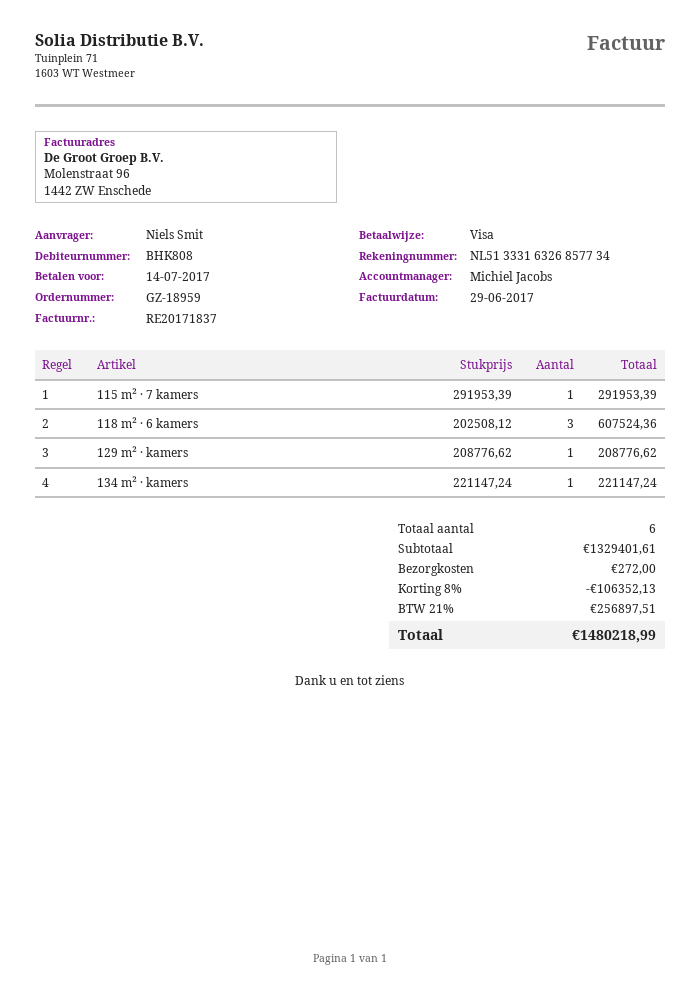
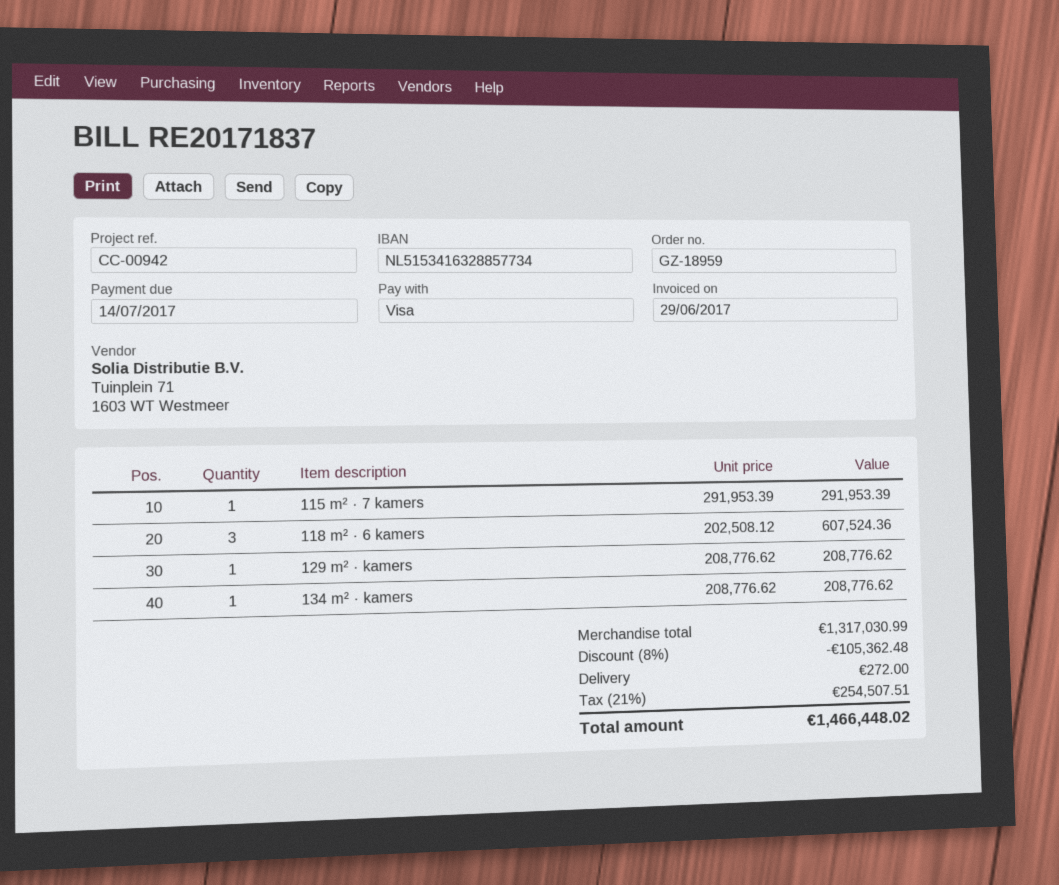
bank account: NL5133316326857734 -> NL5153416328857734
134 m² · kamers: 1 x 221147.24 = 221147.24 -> 1 x 208776.62 = 208776.62
subtotal: 1329401.61 -> 1317030.99
discount: 8% = 106352.13 -> 8% = 105362.48
tax: 21% = 256897.51 -> 21% = 254507.51
total: 1480218.99 -> 1466448.02

